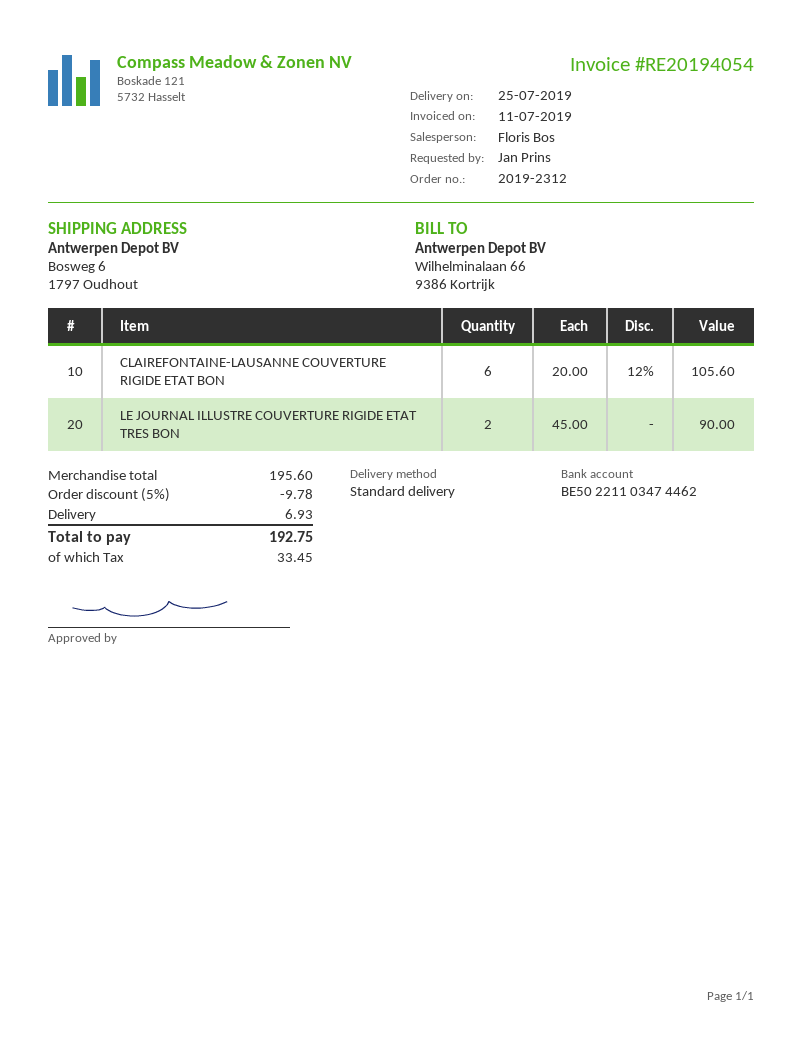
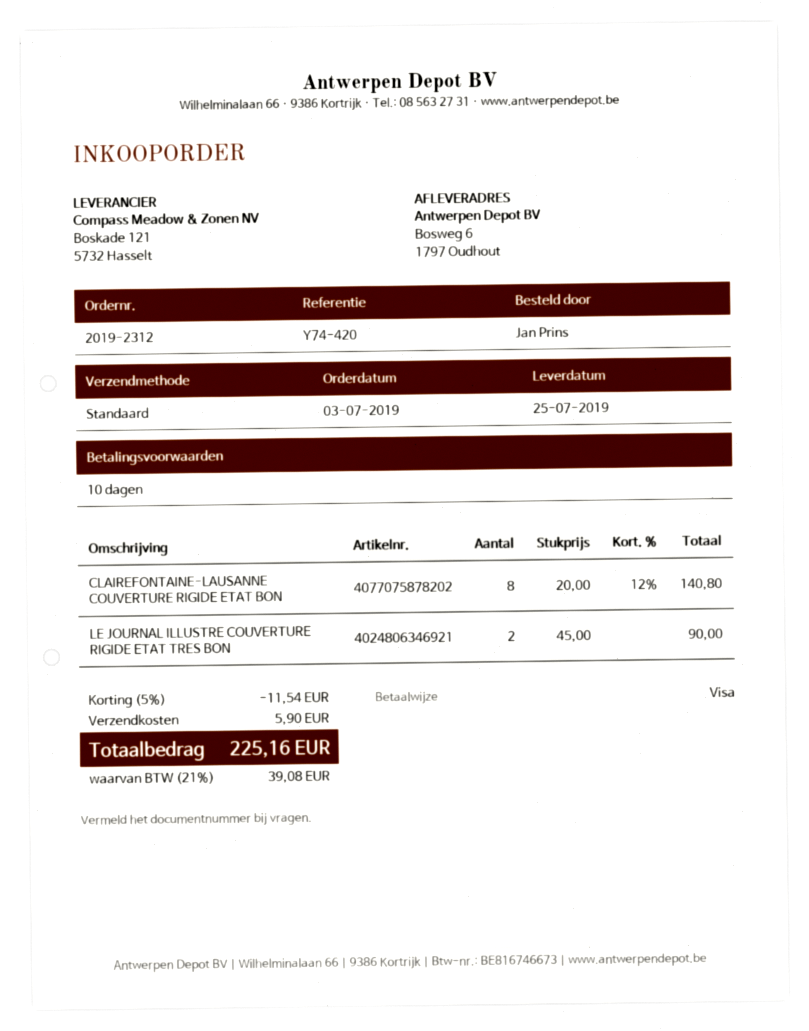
CLAIREFONTAINE-LAUSANNE COUVERTURE RIGIDE ETAT BON: 6 x 20.00 - 12% = 105.60 -> 8 x 20.00 - 12% = 140.80
discount: 5% = 9.78 -> 5% = 11.54
shipping: 6.93 -> 5.90
tax: 33.45 -> 39.08
total: 192.75 -> 225.16

